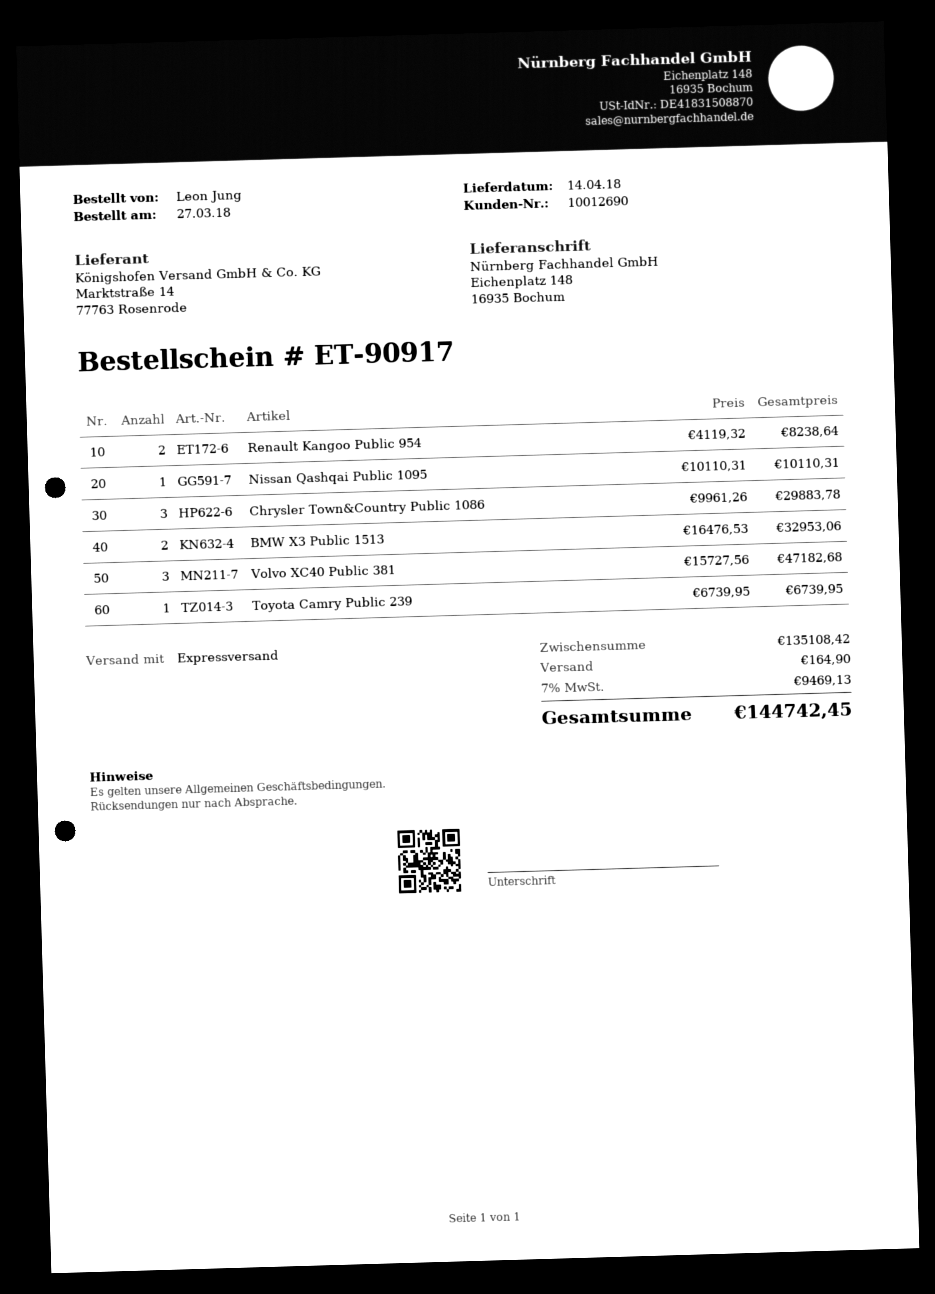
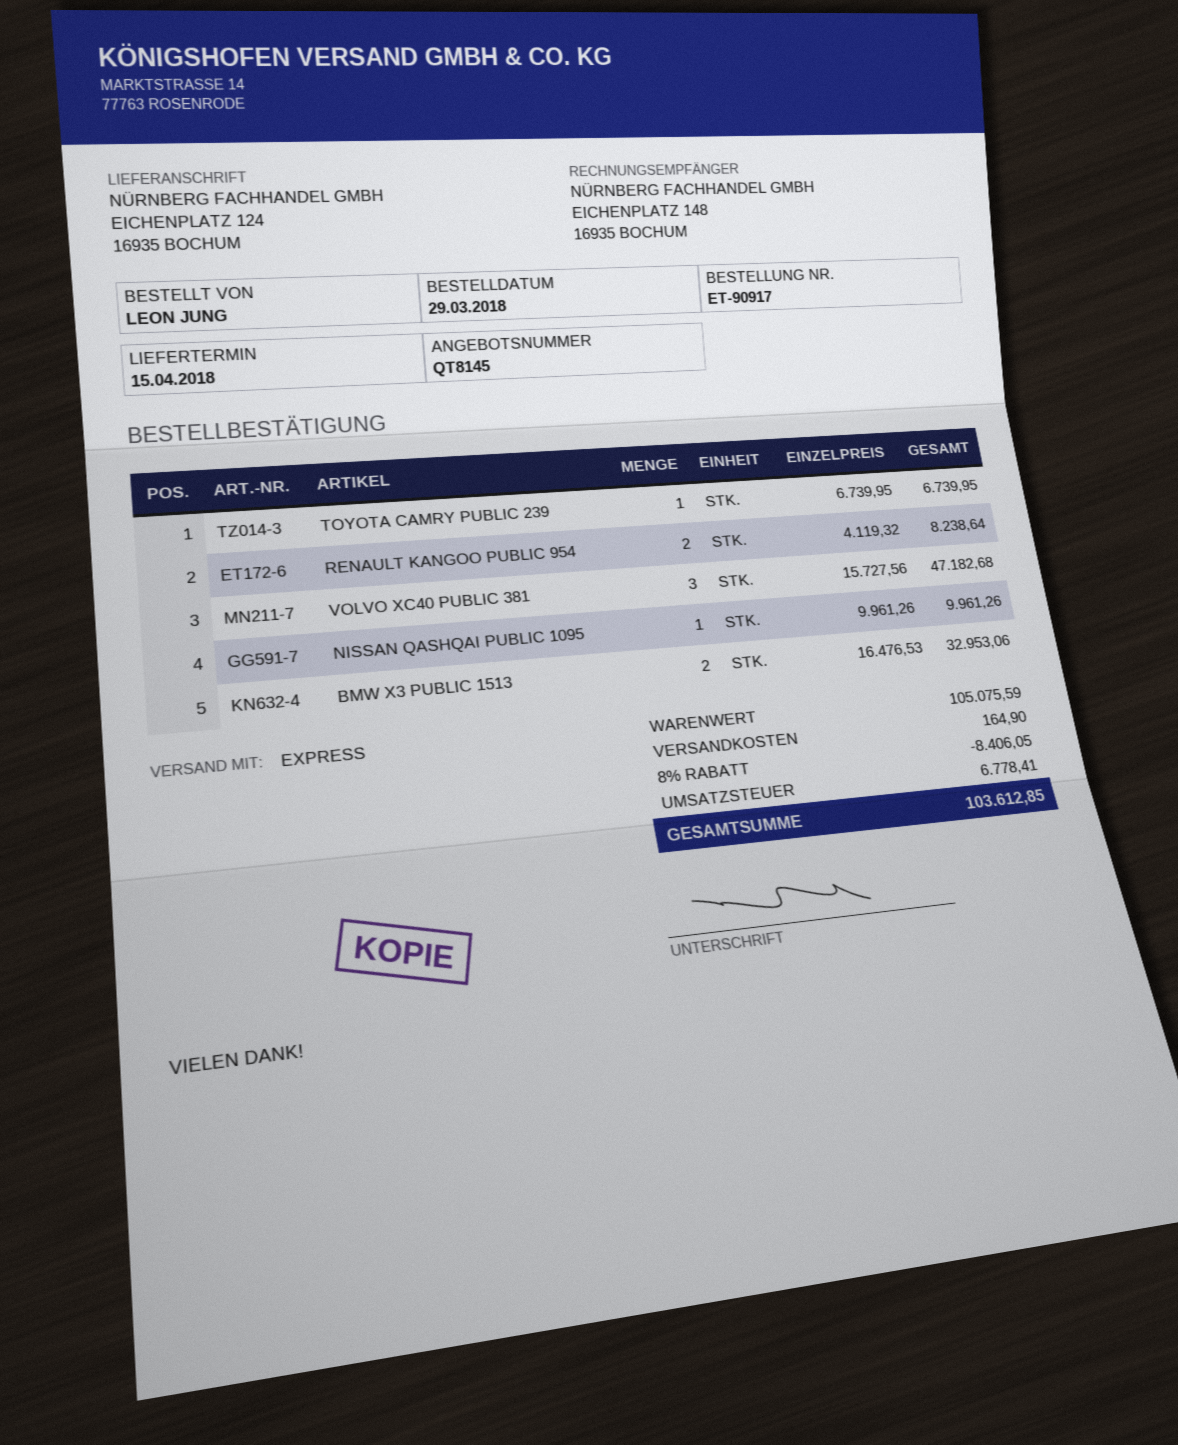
order date: 2018-03-27 -> 2018-03-29
delivery date: 2018-04-14 -> 2018-04-15
ship to: Eichenplatz 148, 16935 Bochum -> EICHENPLATZ 124, 16935 BOCHUM
Nissan Qashqai Public 1095: 1 x 10110.31 = 10110.31 -> 1 x 9961.26 = 9961.26
Chrysler Town&Country Public 1086: 3 x 9961.26 = 29883.78 -> none
subtotal: 135108.42 -> 105075.59
discount: none -> 8% = 8406.05
tax: 9469.13 -> 6778.41
total: 144742.45 -> 103612.85

